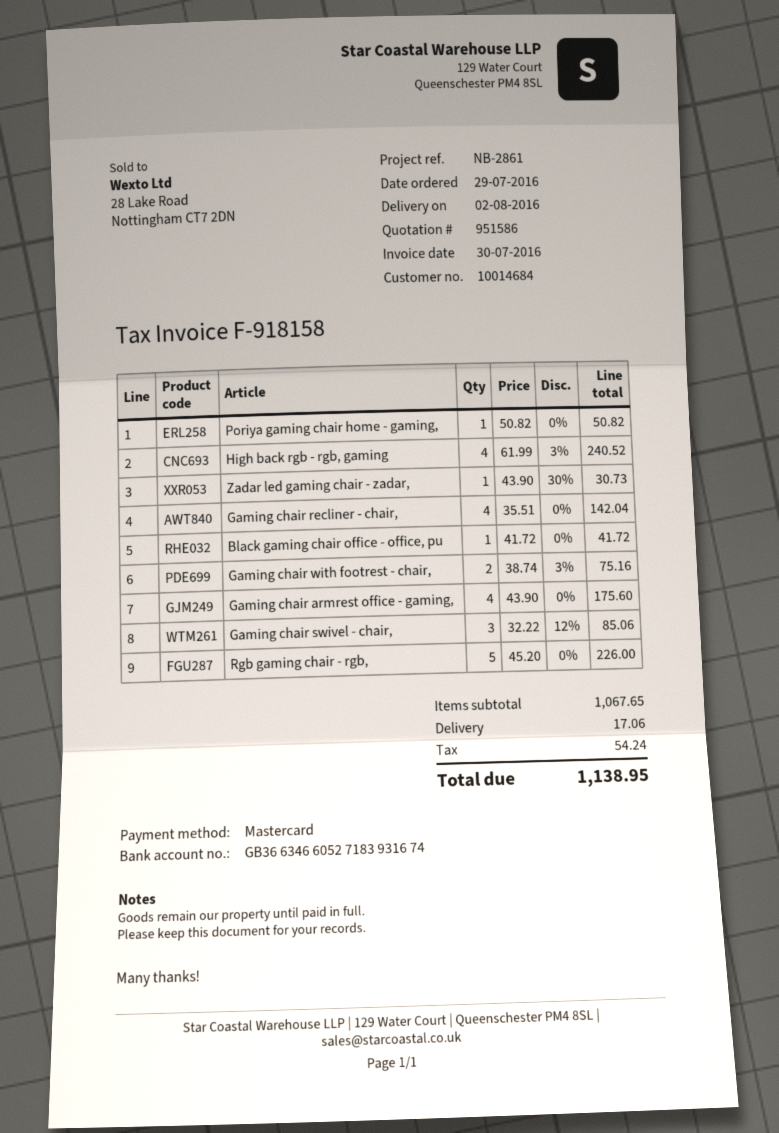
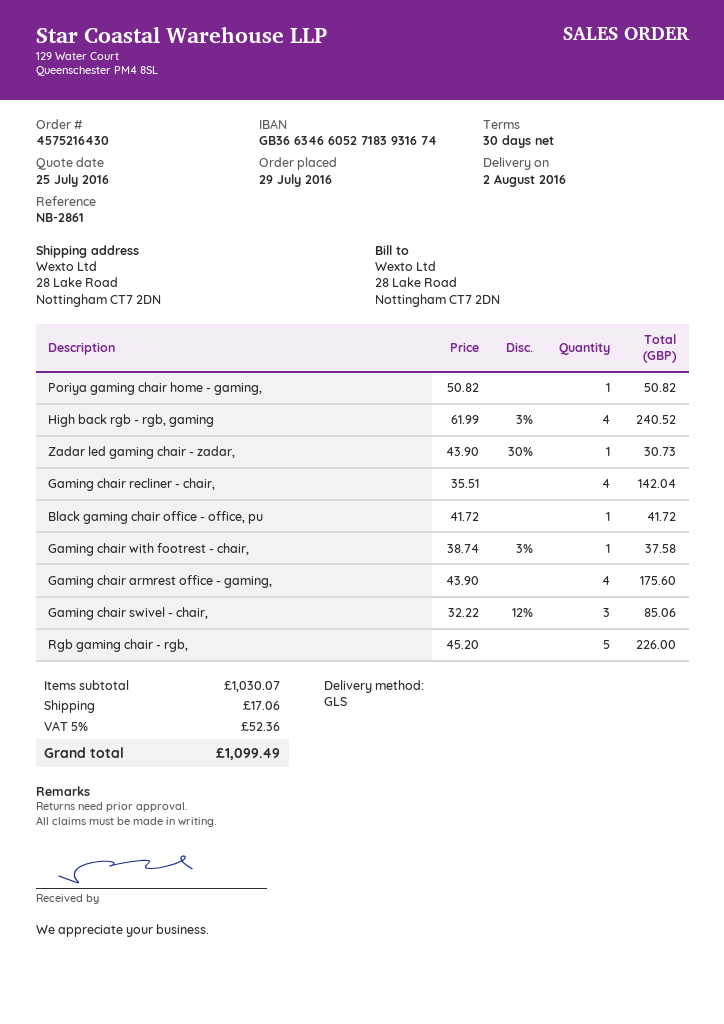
Gaming chair with footrest - chair,: 2 x 38.74 - 3% = 75.16 -> 1 x 38.74 - 3% = 37.58
subtotal: 1067.65 -> 1030.07
tax: 54.24 -> 52.36
total: 1138.95 -> 1099.49

